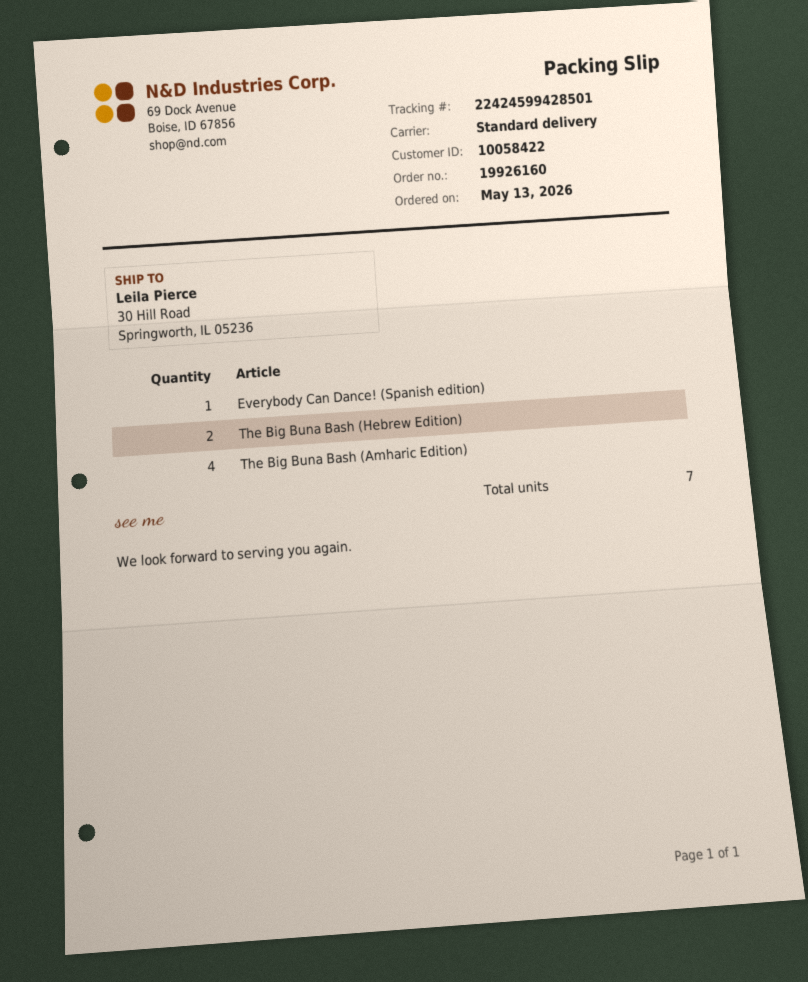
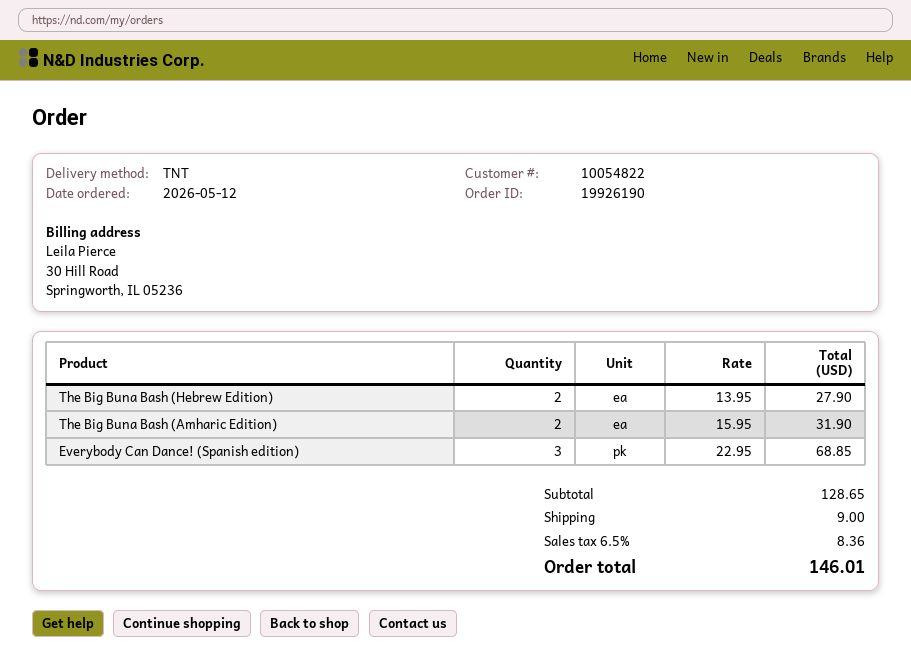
order number: 19926160 -> 19926190
order date: 2026-05-13 -> 2026-05-12
customer number: 10058422 -> 10054822
shipping method: standard -> TNT
Everybody Can Dance! (Spanish edition): 1 -> 3
The Big Buna Bash (Amharic Edition): 4 -> 2

